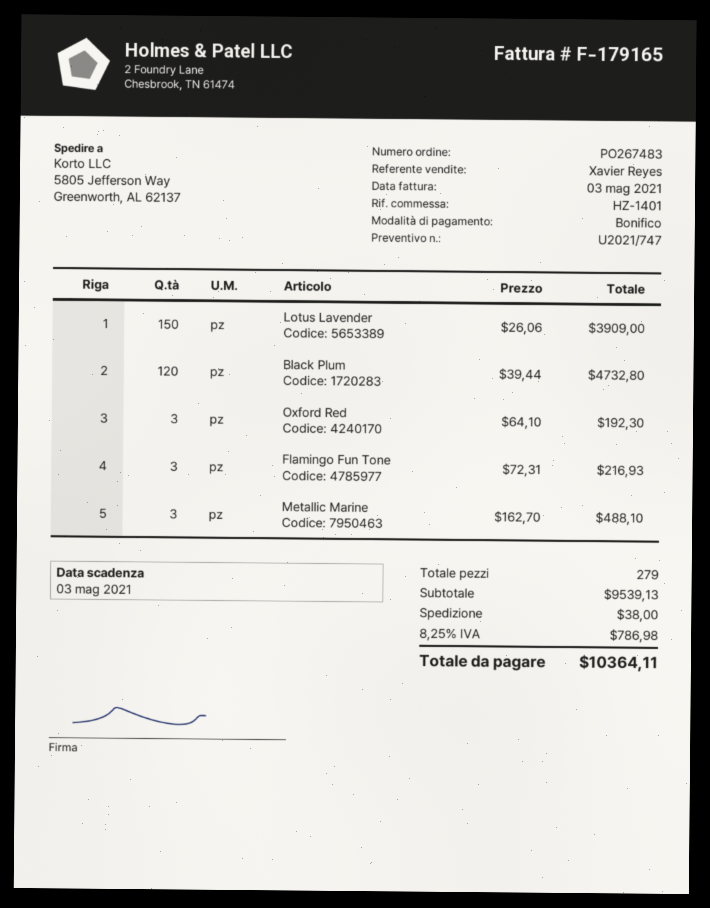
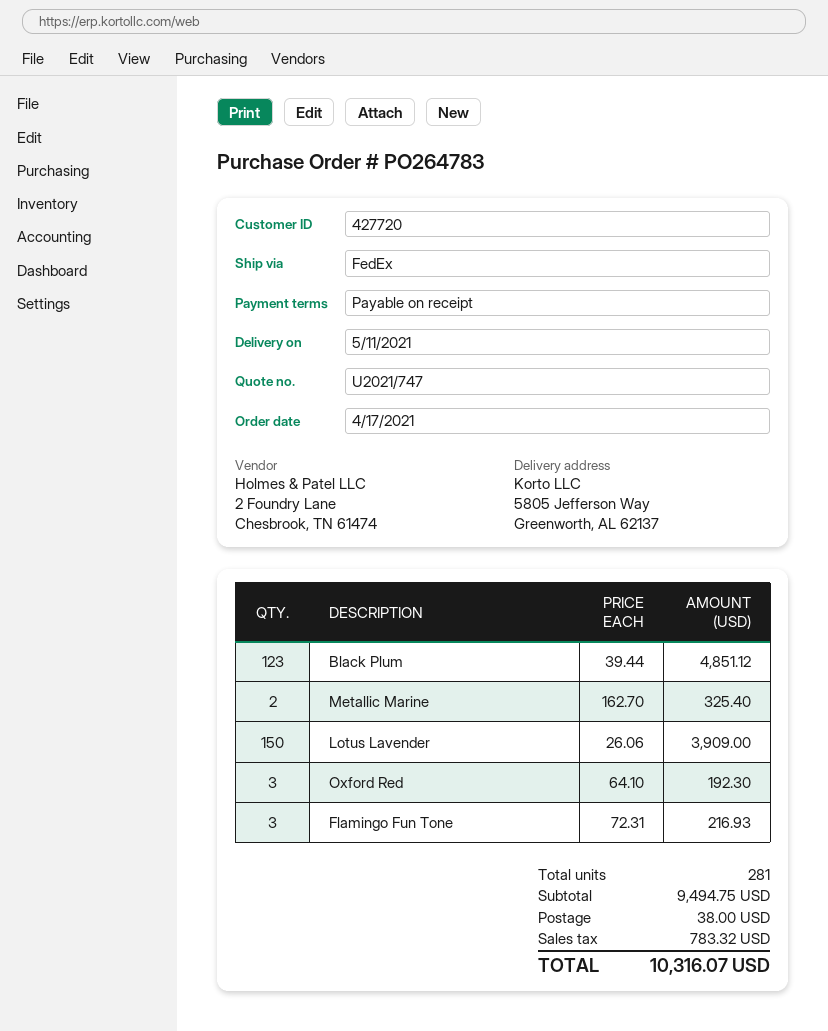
order number: PO267483 -> PO264783
Black Plum: 120 x 39.44 = 4732.80 -> 123 x 39.44 = 4851.12
Metallic Marine: 3 x 162.70 = 488.10 -> 2 x 162.70 = 325.40
total quantity: 279 -> 281
subtotal: 9539.13 -> 9494.75
tax: 786.98 -> 783.32
total: 10364.11 -> 10316.07

